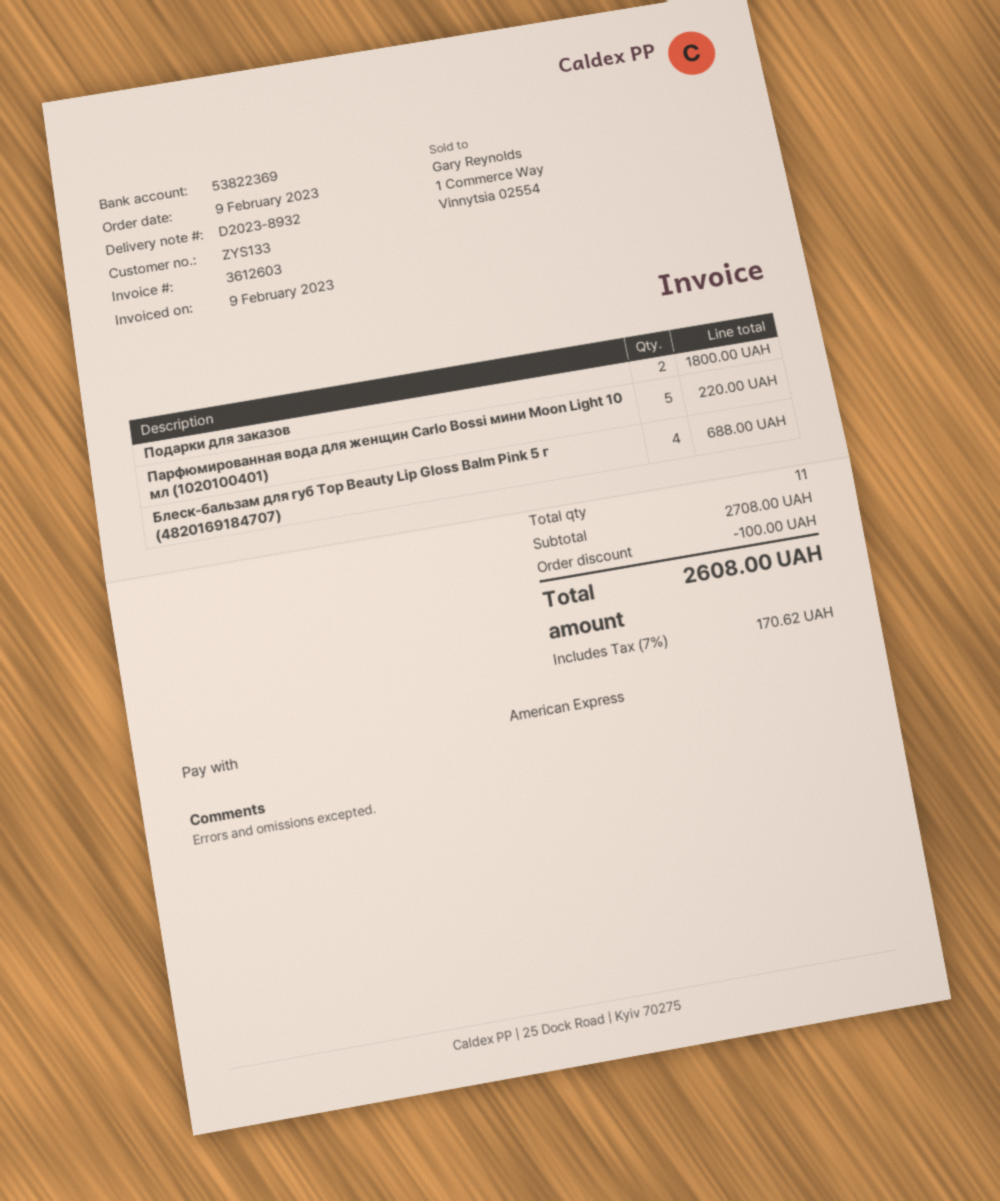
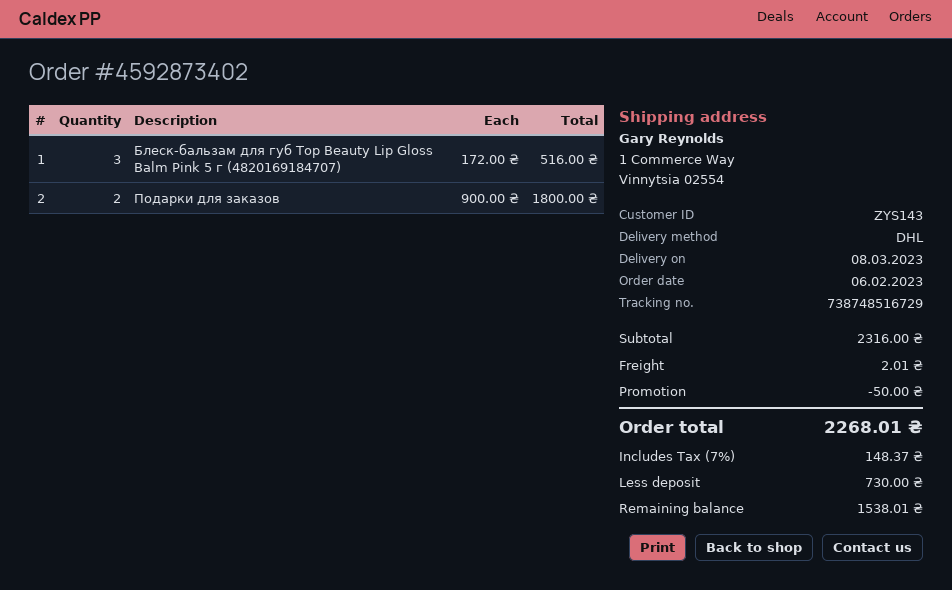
order date: 2023-02-09 -> 2023-02-06
customer number: ZYS133 -> ZYS143
Парфюмированная вода для женщин Carlo Bossi мини Moon Light 10 мл (1020100401): 5 for 220.00 -> none
Блеск-бальзам для губ Top Beauty Lip Gloss Balm Pink 5 г (4820169184707): 4 for 688.00 -> 3 for 516.00
subtotal: 2708.00 -> 2316.00
discount: 100.00 -> 50.00
shipping: none -> 2.01
tax: 7% = 170.62 -> 7% = 148.37
total: 2608.00 -> 2268.01

